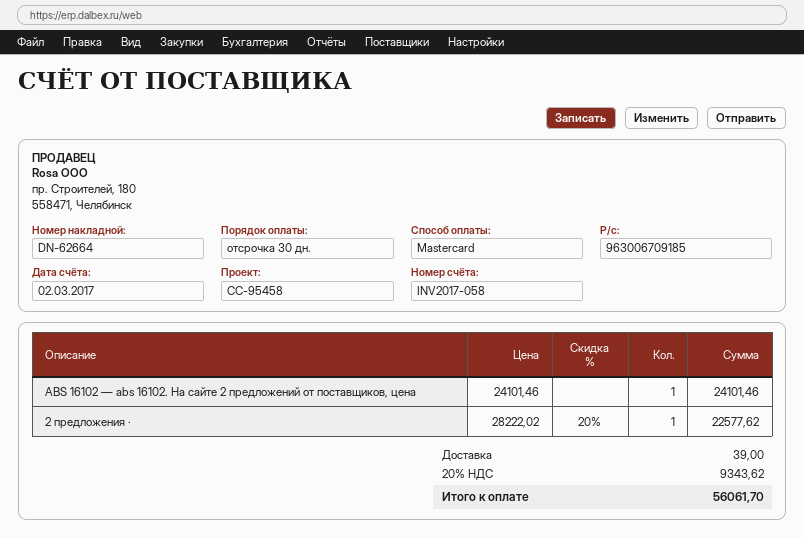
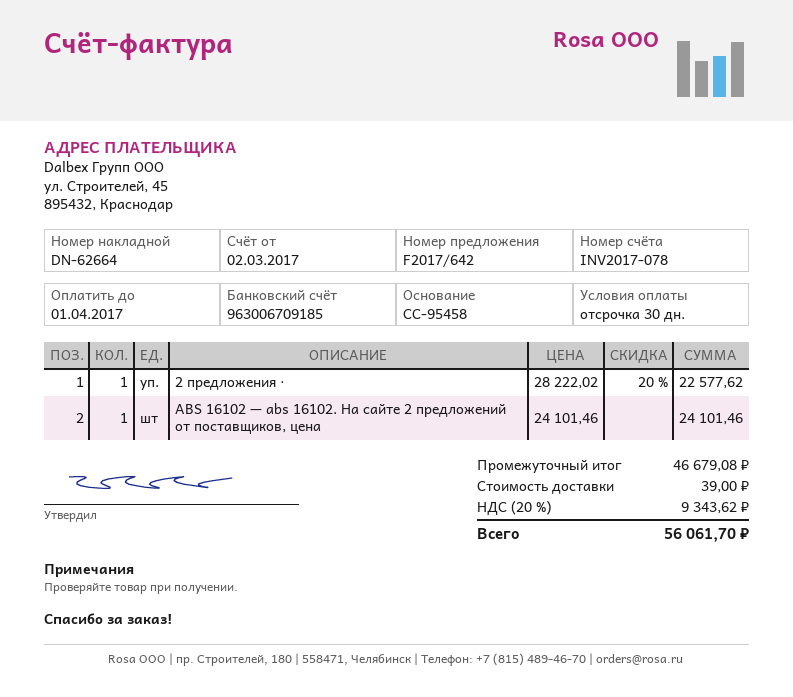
invoice number: INV2017-058 -> INV2017-078

